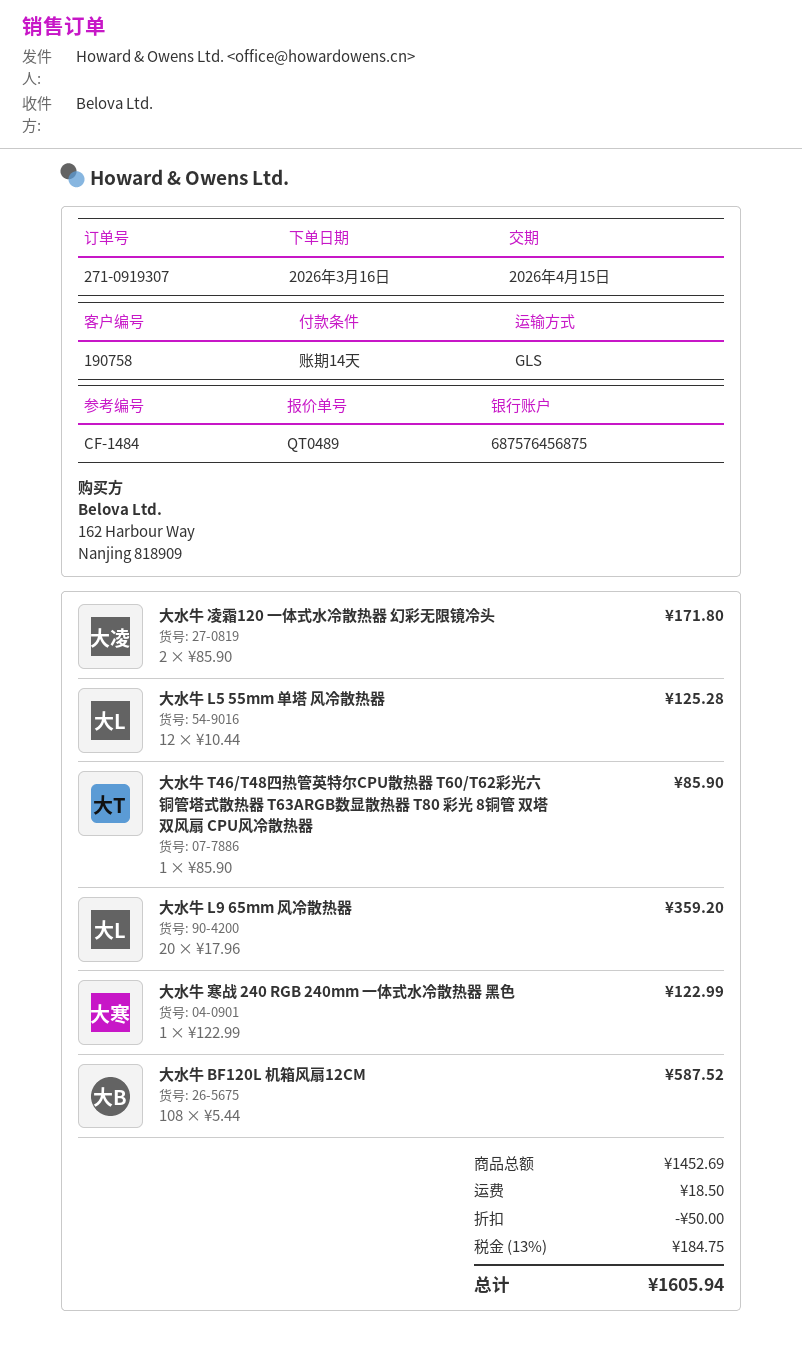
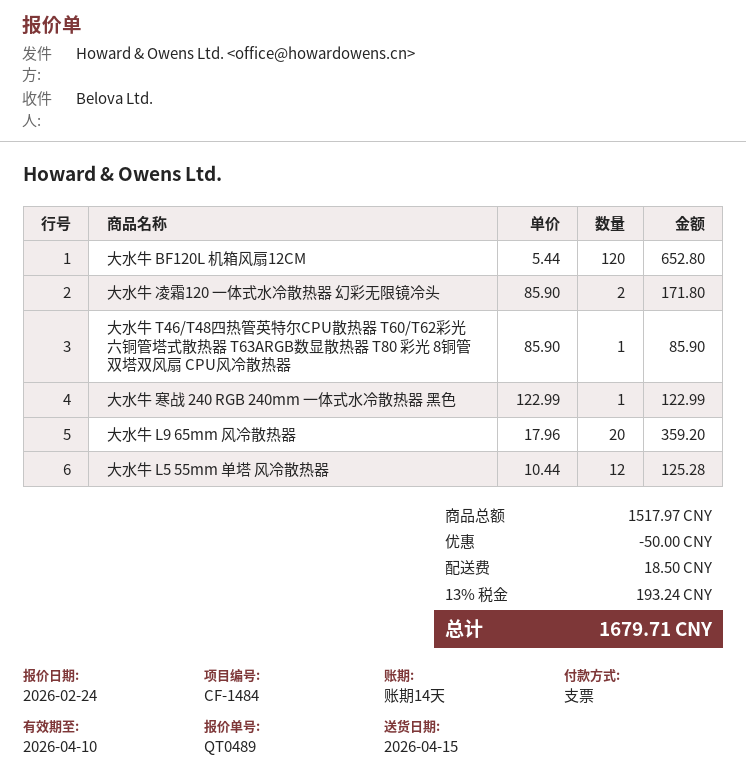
大水牛 BF120L 机箱风扇12CM: 108 x 5.44 = 587.52 -> 120 x 5.44 = 652.80
subtotal: 1452.69 -> 1517.97
tax: 13% = 184.75 -> 13% = 193.24
total: 1605.94 -> 1679.71

